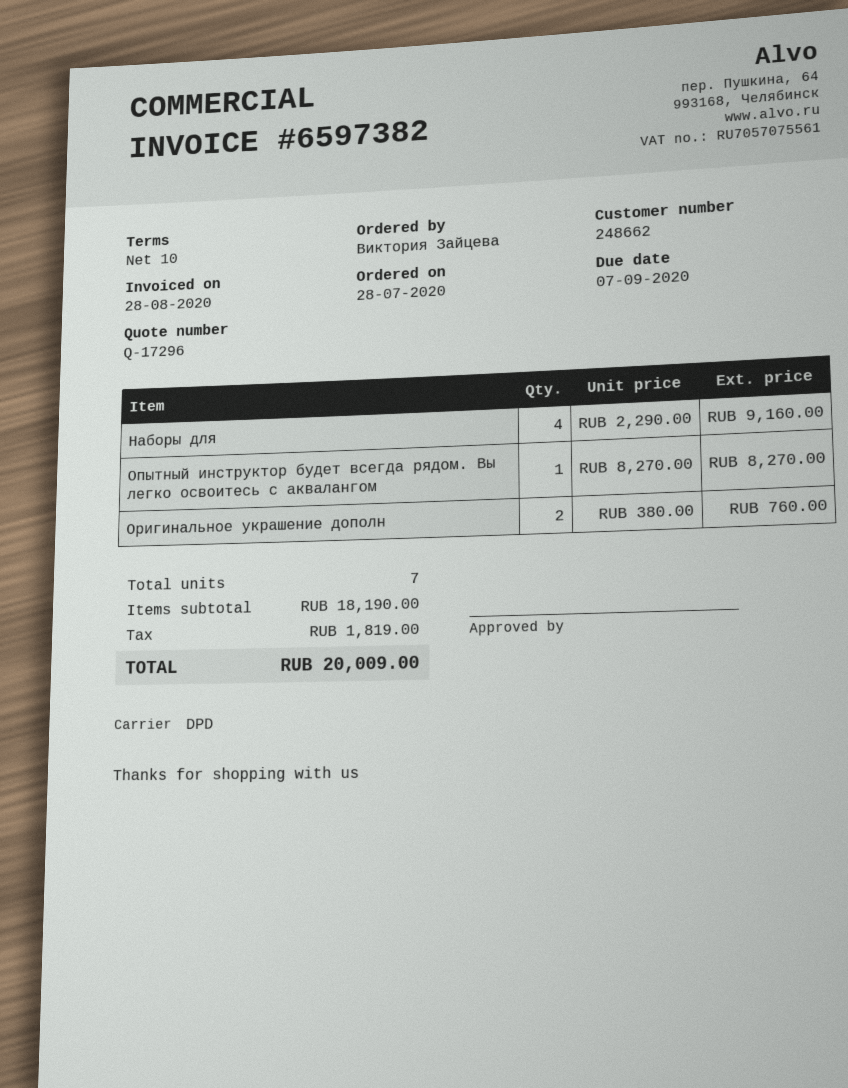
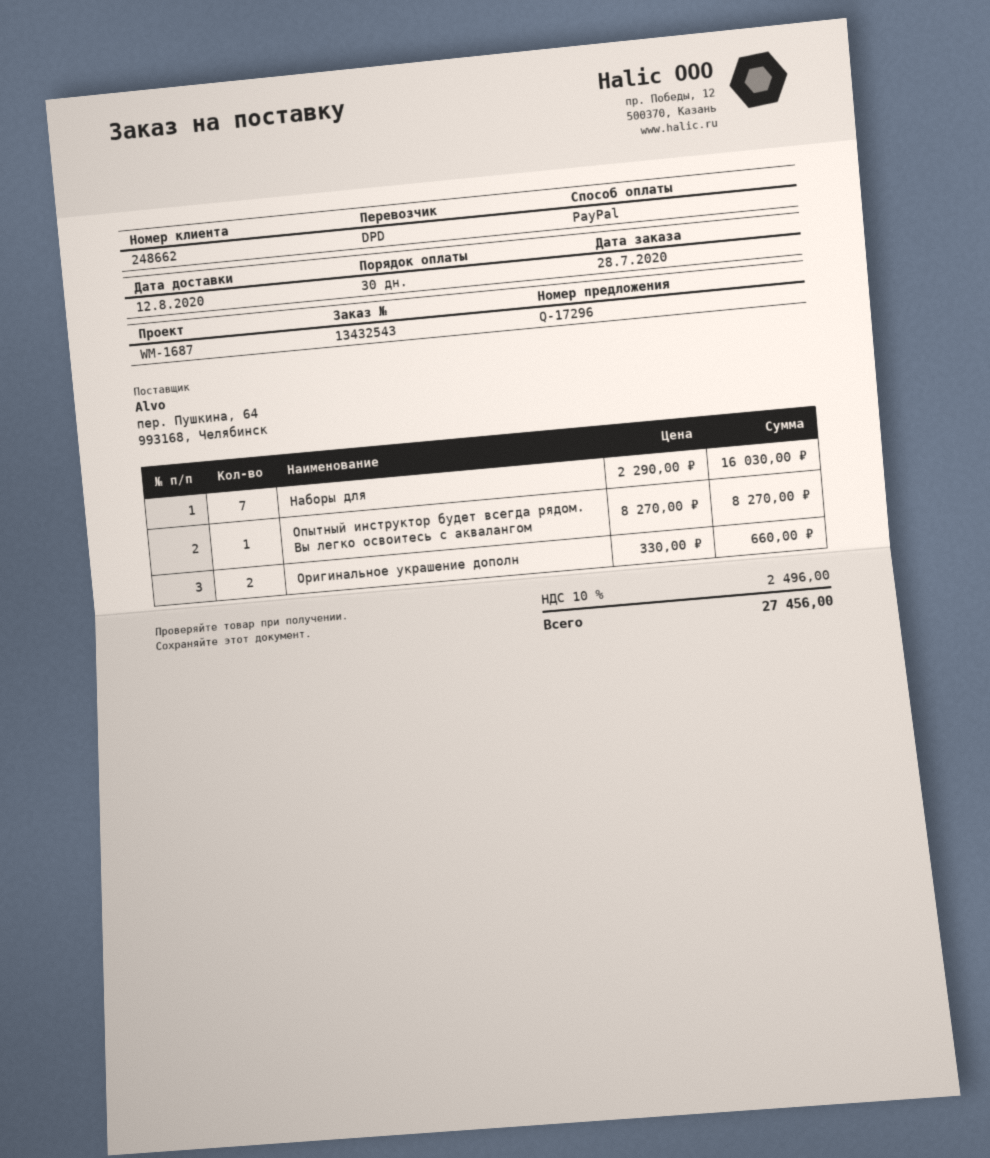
payment terms: 10 days -> 30 days
Наборы для: 4 x 2290.00 = 9160.00 -> 7 x 2290.00 = 16030.00
Оригинальное украшение дополн: 2 x 380.00 = 760.00 -> 2 x 330.00 = 660.00
tax: 1819.00 -> 2496.00
total: 20009.00 -> 27456.00

